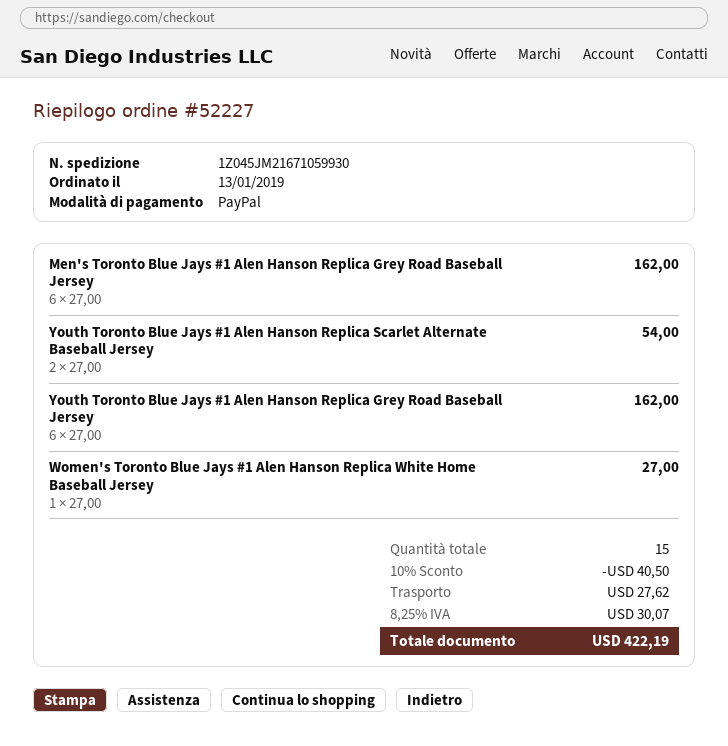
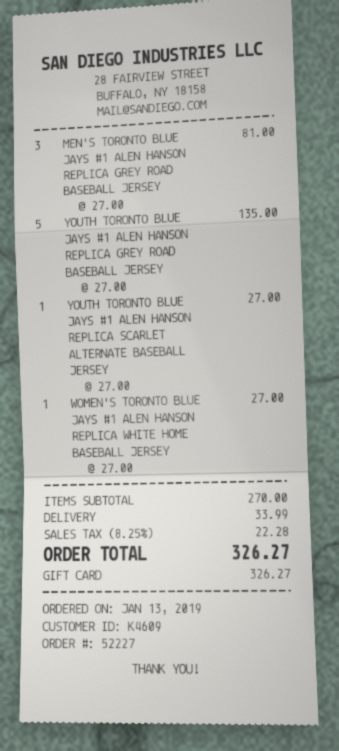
payment method: PayPal -> gift card
Men's Toronto Blue Jays #1 Alen Hanson Replica Grey Road Baseball Jersey: 6 x 27.00 = 162.00 -> 3 x 27.00 = 81.00
Youth Toronto Blue Jays #1 Alen Hanson Replica Scarlet Alternate Baseball Jersey: 2 x 27.00 = 54.00 -> 1 x 27.00 = 27.00
Youth Toronto Blue Jays #1 Alen Hanson Replica Grey Road Baseball Jersey: 6 x 27.00 = 162.00 -> 5 x 27.00 = 135.00
discount: 10% = 40.50 -> none
shipping: 27.62 -> 33.99
tax: 8.25% = 30.07 -> 8.25% = 22.28
total: 422.19 -> 326.27

